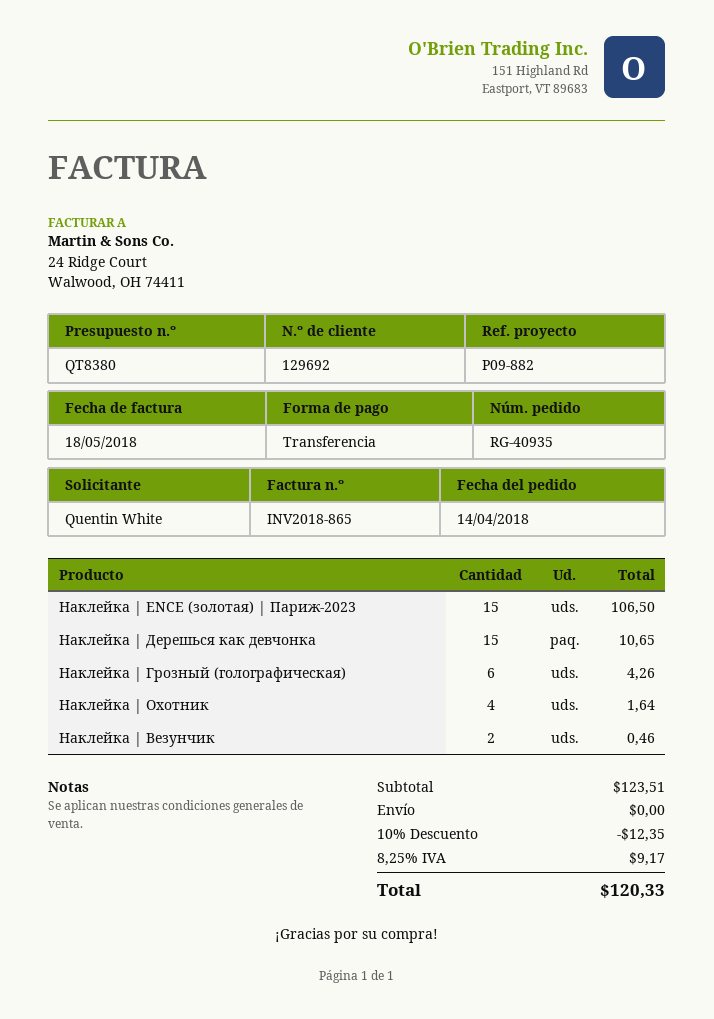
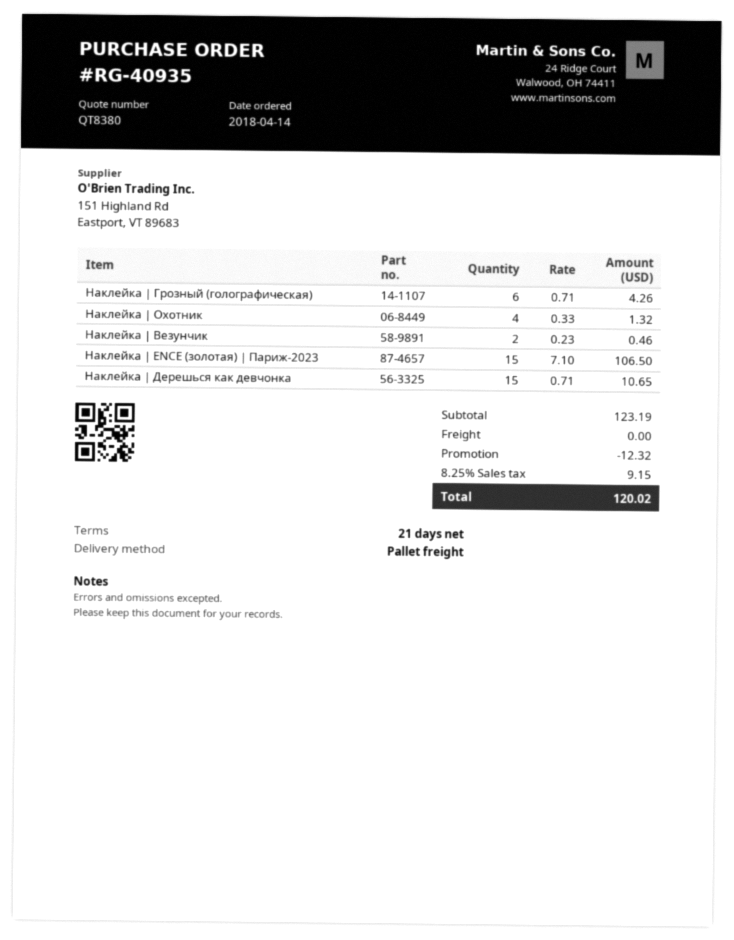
Наклейка | Охотник: 4 for 1.64 -> 4 for 1.32
subtotal: 123.51 -> 123.19
discount: 12.35 -> 12.32
tax: 8.25% = 9.17 -> 8.25% = 9.15
total: 120.33 -> 120.02

